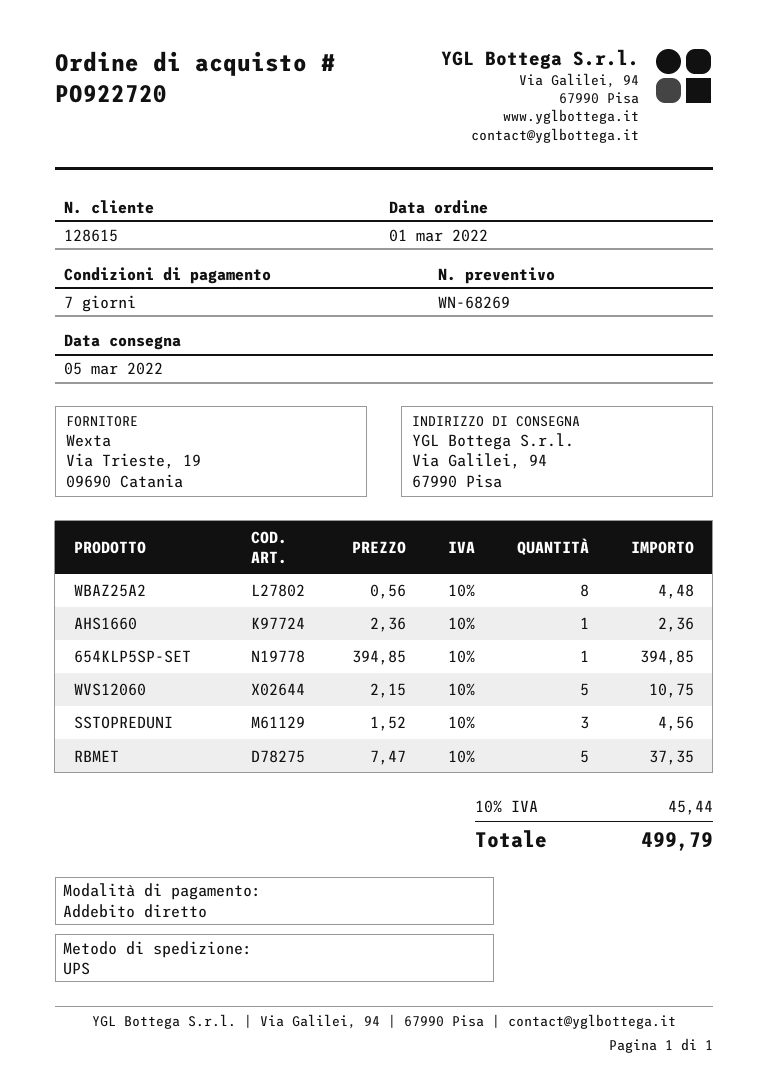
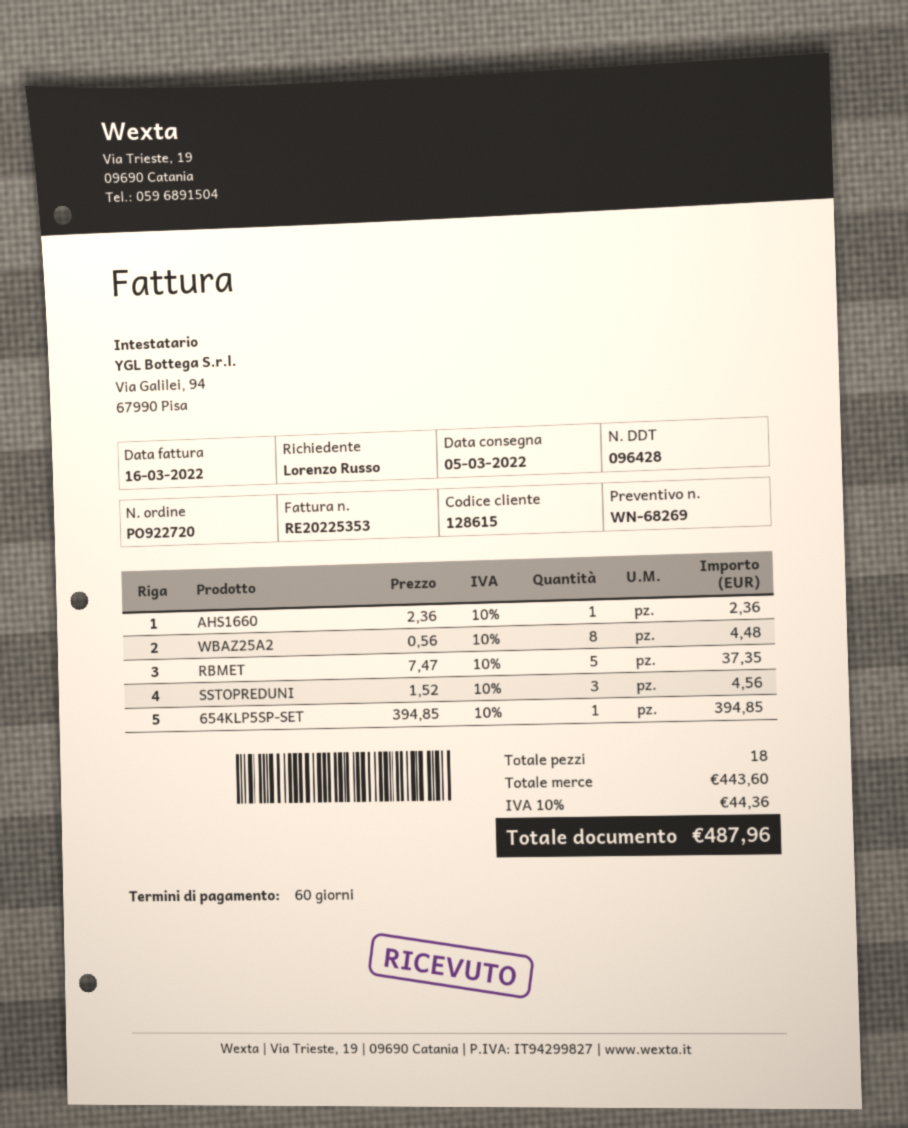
payment terms: 7 days -> 60 days
WVS12060: 5 x 2.15 = 10.75 -> none
tax: 10% = 45.44 -> 10% = 44.36
total: 499.79 -> 487.96

